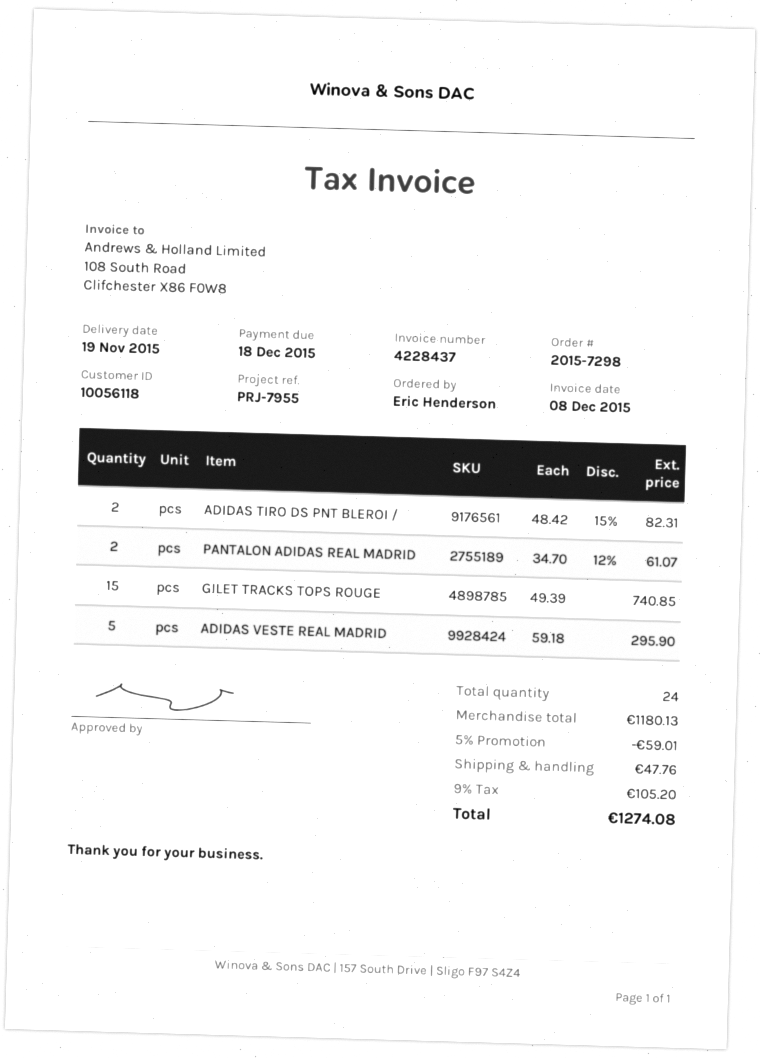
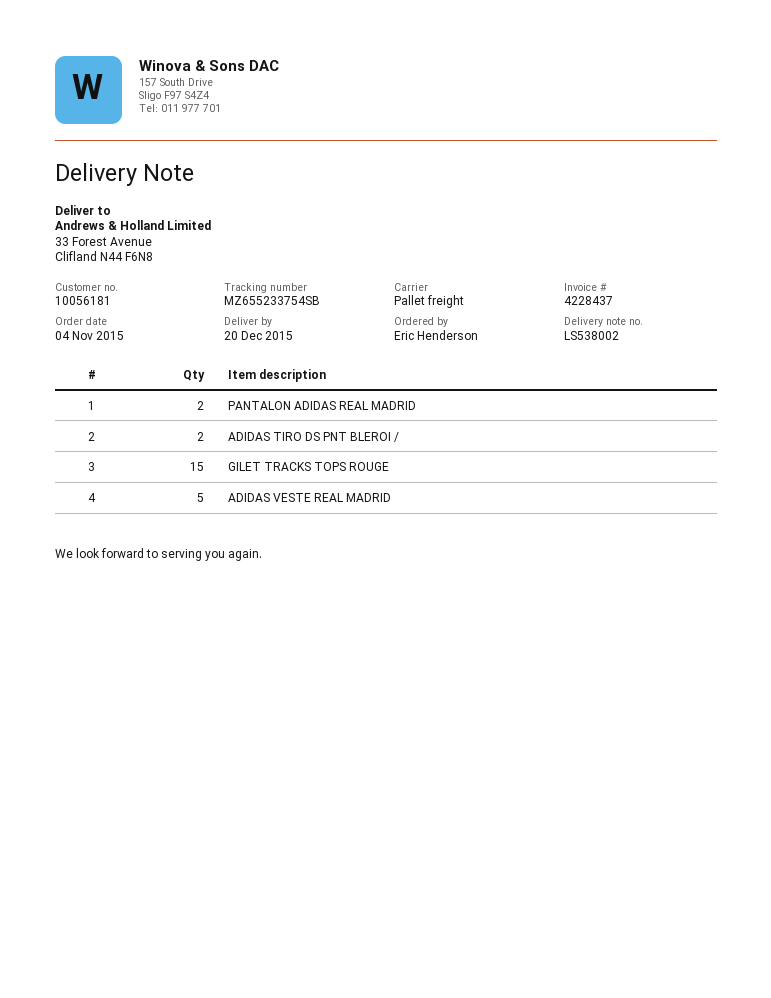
delivery date: 2015-11-19 -> 2015-12-20
customer number: 10056118 -> 10056181

